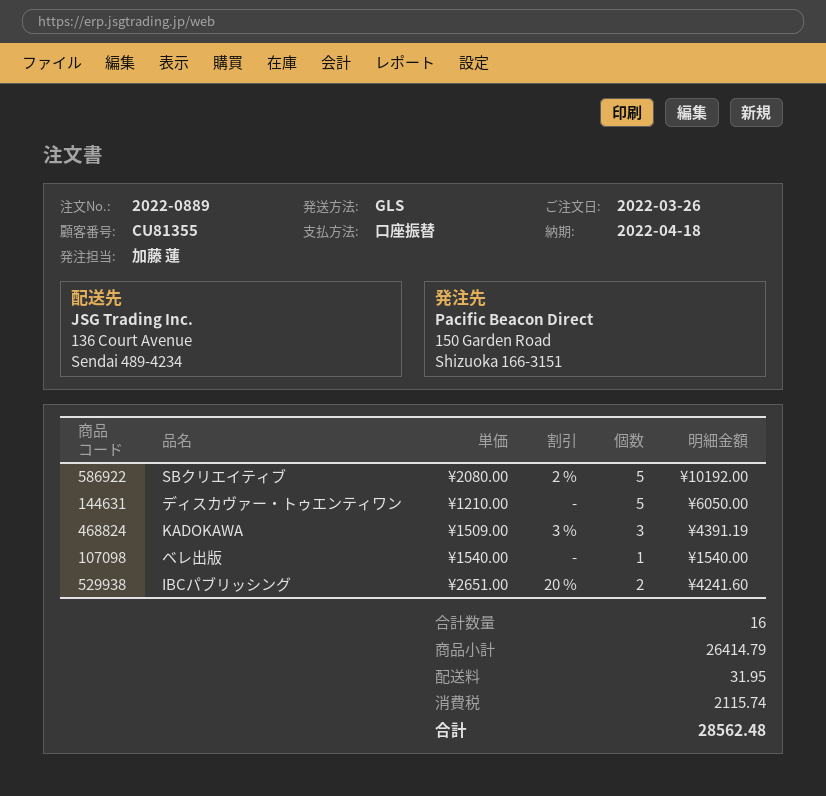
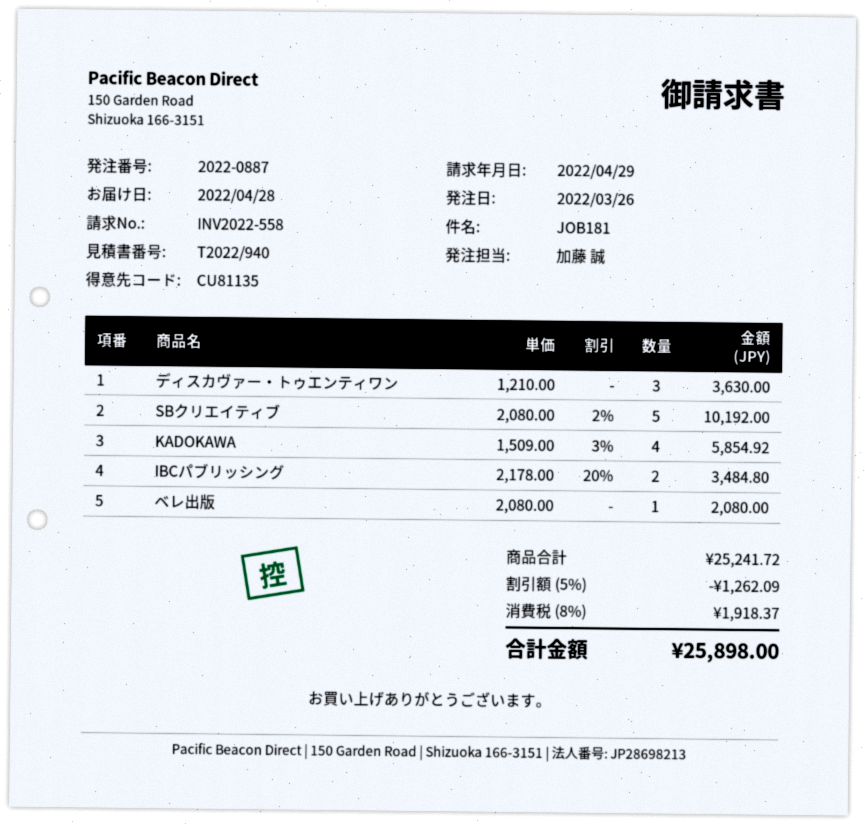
order number: 2022-0889 -> 2022-0887
delivery date: 2022-04-18 -> 2022-04-28
customer number: CU81355 -> CU81135
ordered by: 加藤 蓮 -> 加藤 誠
ディスカヴァー・トゥエンティワン: 5 x 1210.00 = 6050.00 -> 3 x 1210.00 = 3630.00
KADOKAWA: 3 x 1509.00 - 3% = 4391.19 -> 4 x 1509.00 - 3% = 5854.92
ベレ出版: 1 x 1540.00 = 1540.00 -> 1 x 2080.00 = 2080.00
IBCパブリッシング: 2 x 2651.00 - 20% = 4241.60 -> 2 x 2178.00 - 20% = 3484.80
subtotal: 26414.79 -> 25241.72
discount: none -> 5% = 1262.09
shipping: 31.95 -> none
tax: 2115.74 -> 1918.37
total: 28562.48 -> 25898.00

